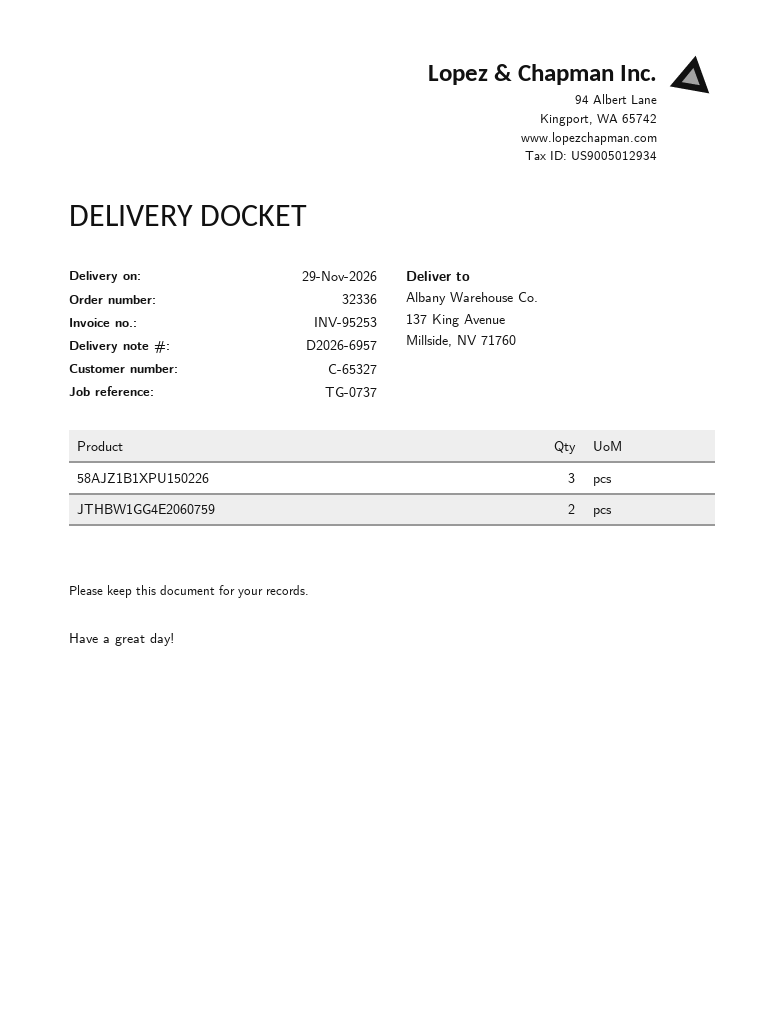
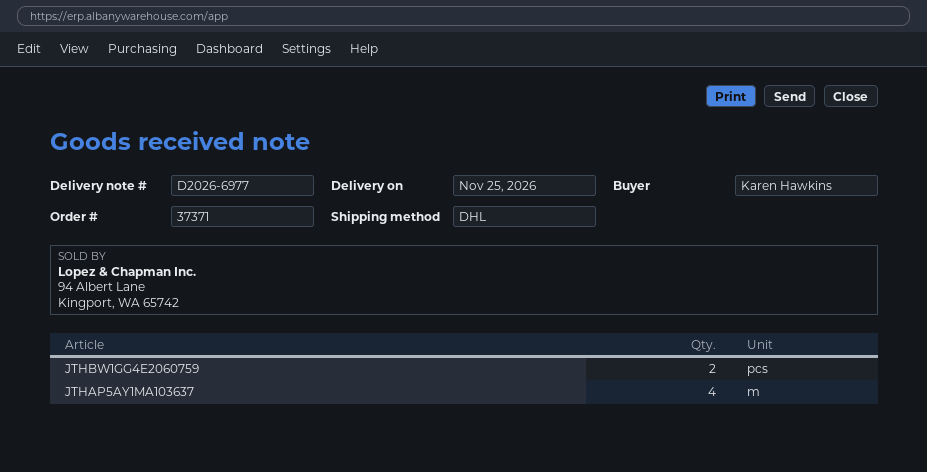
order number: 32336 -> 37371
delivery note number: D2026-6957 -> D2026-6977
delivery date: 2026-11-29 -> 2026-11-25
58AJZ1B1XPU150226: 3 -> none
JTHAP5AY1MA103637: none -> 4

